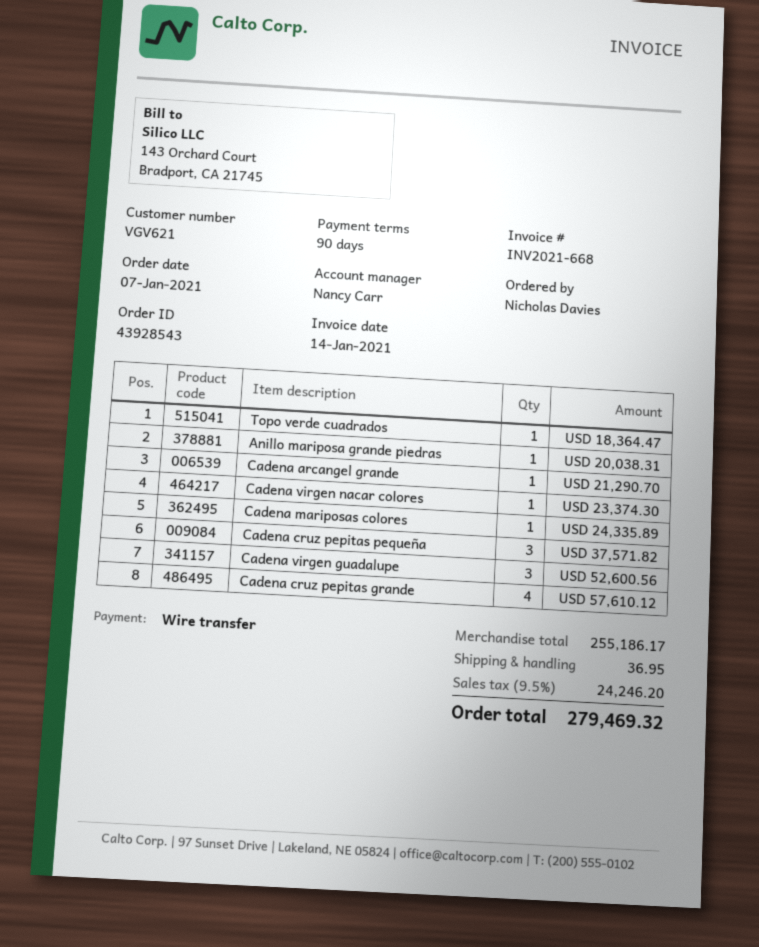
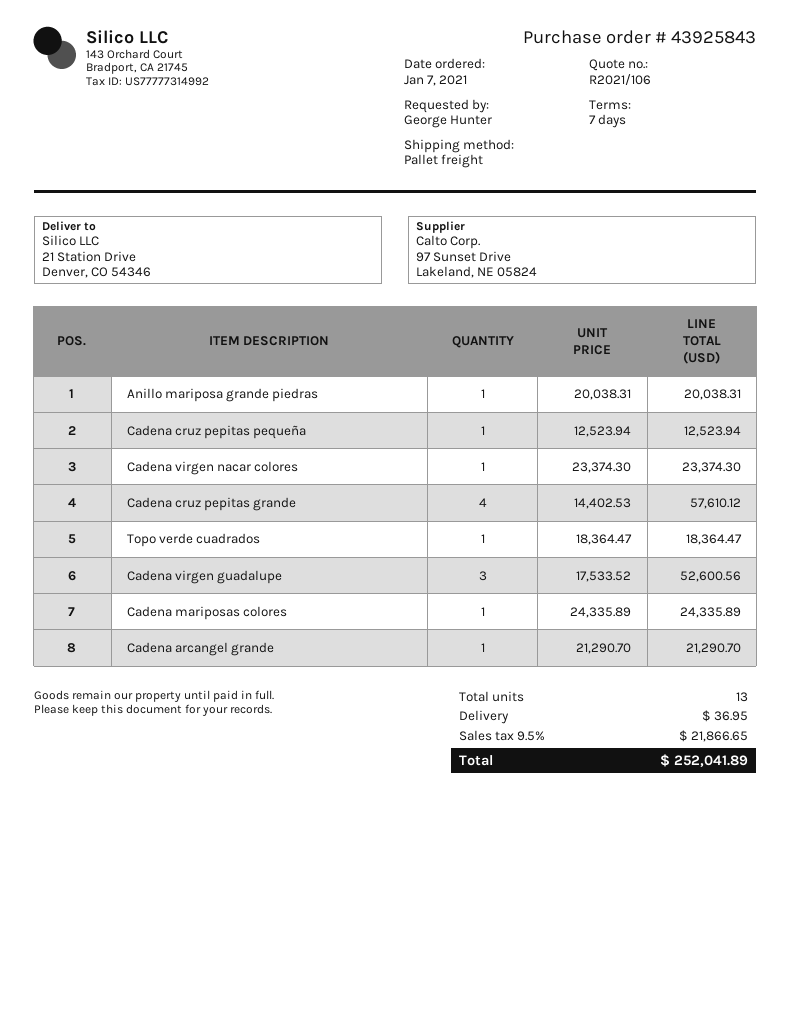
order number: 43928543 -> 43925843
payment terms: 90 days -> 7 days
ordered by: Nicholas Davies -> George Hunter
Cadena cruz pepitas pequeña: 3 for 37571.82 -> 1 for 12523.94
tax: 9.5% = 24246.20 -> 9.5% = 21866.65
total: 279469.32 -> 252041.89

